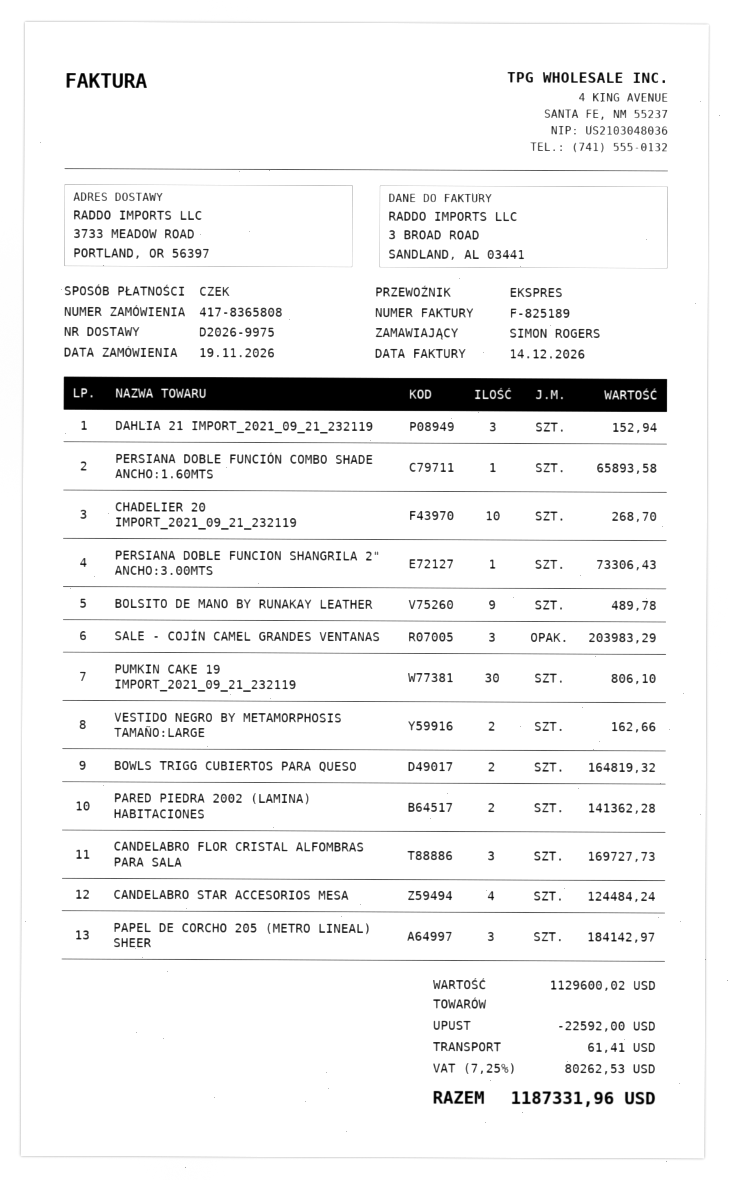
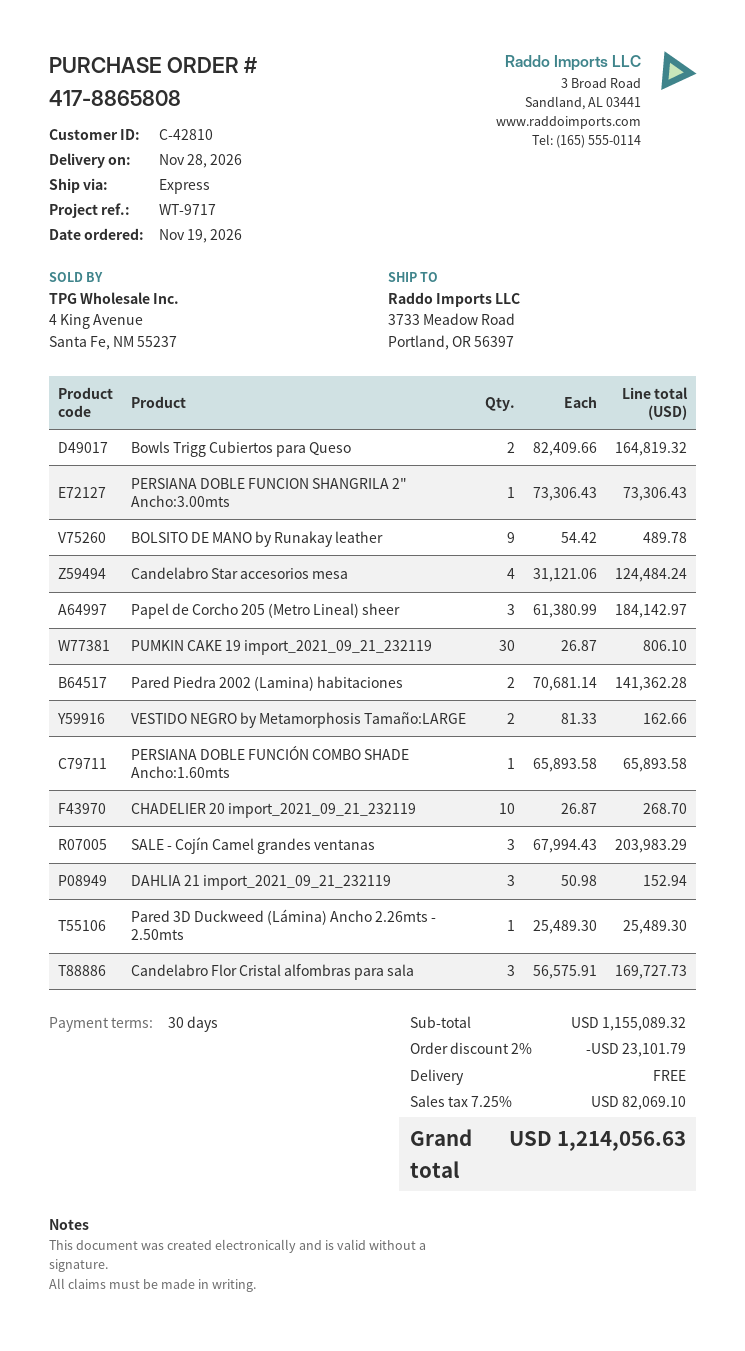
order number: 417-8365808 -> 417-8865808
Pared 3D Duckweed (Lámina) Ancho 2.26mts - 2.50mts: none -> 1 for 25489.30
subtotal: 1129600.02 -> 1155089.32
discount: 22592.00 -> 23101.79
shipping: 61.41 -> 0.00
tax: 7.25% = 80262.53 -> 7.25% = 82069.10
total: 1187331.96 -> 1214056.63

